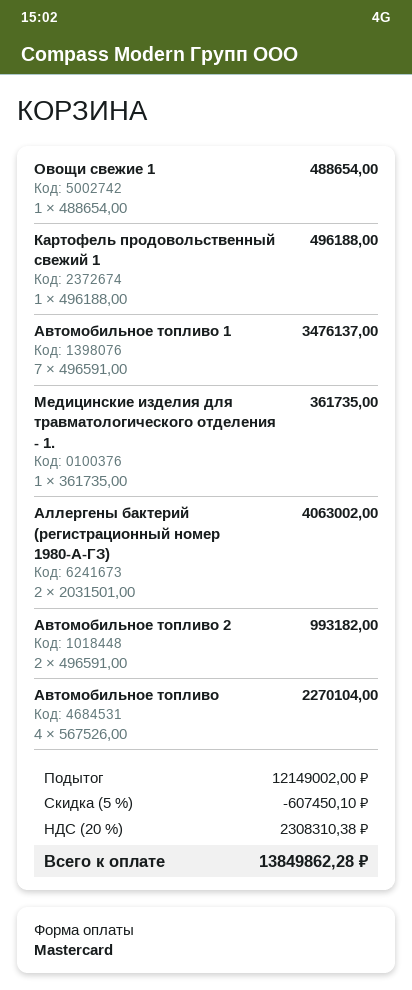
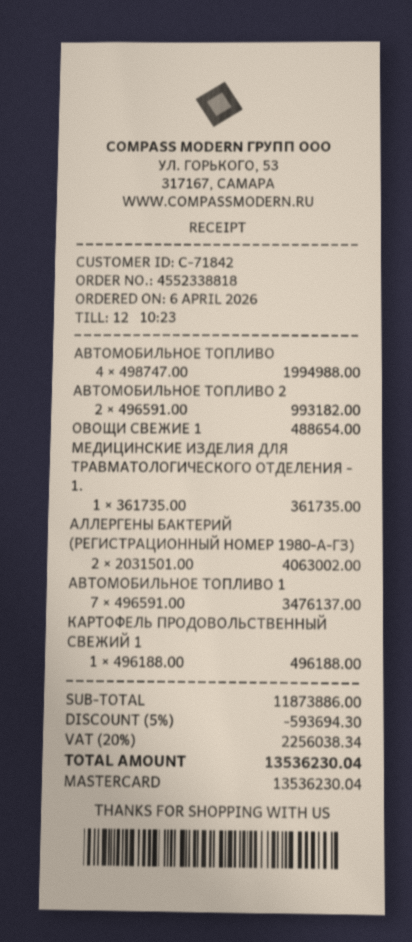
Автомобильное топливо: 4 x 567526.00 = 2270104.00 -> 4 x 498747.00 = 1994988.00
subtotal: 12149002.00 -> 11873886.00
discount: 5% = 607450.10 -> 5% = 593694.30
tax: 20% = 2308310.38 -> 20% = 2256038.34
total: 13849862.28 -> 13536230.04

